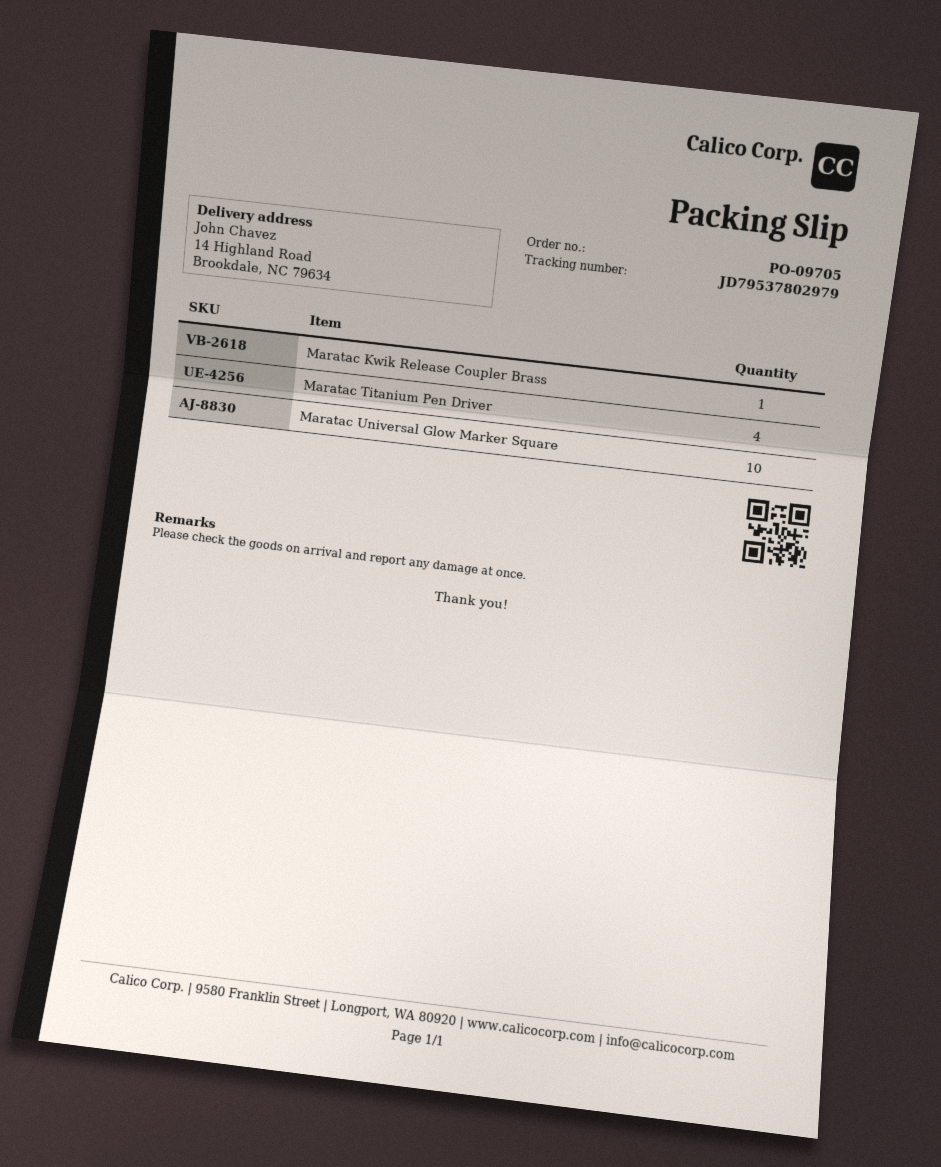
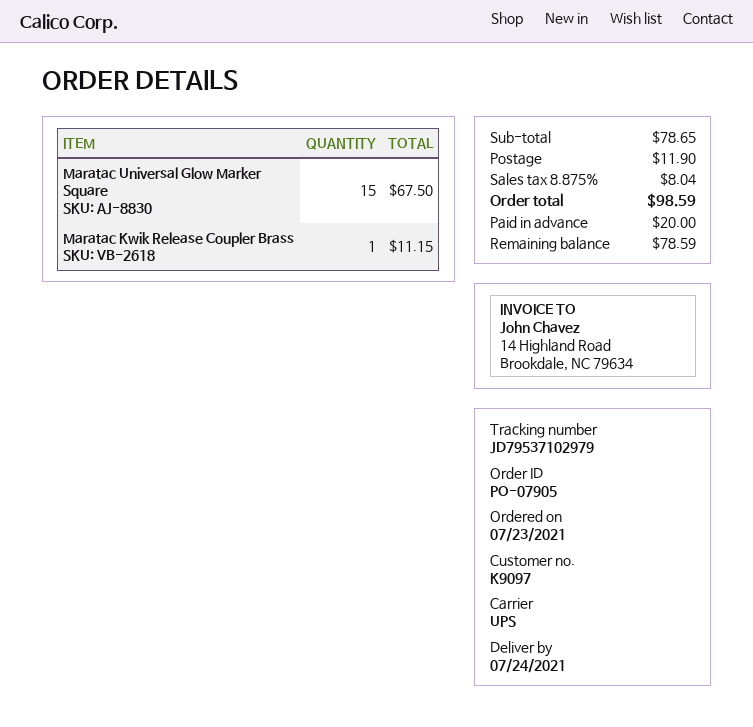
order number: PO-09705 -> PO-07905
tracking number: JD79537802979 -> JD79537102979
Maratac Titanium Pen Driver: 4 -> none
Maratac Universal Glow Marker Square: 10 -> 15

